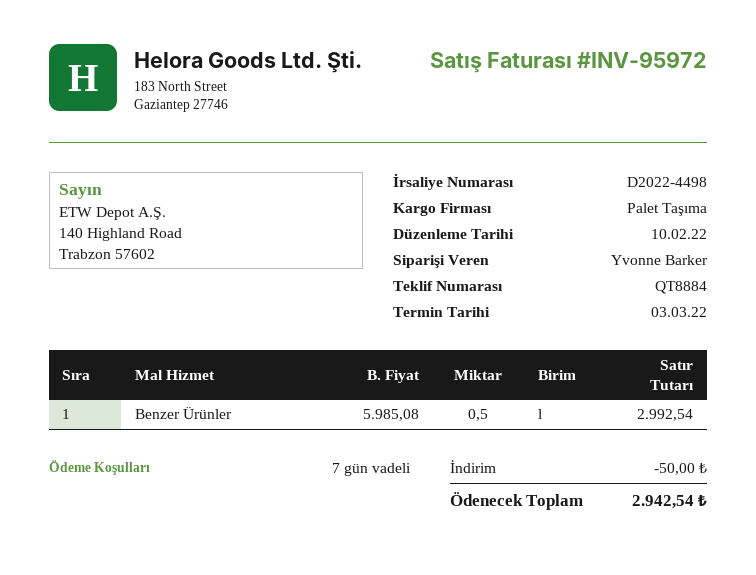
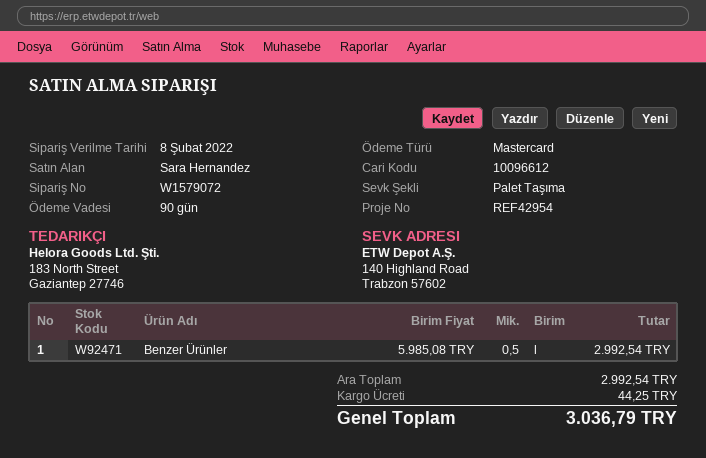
payment terms: 7 days -> 90 days
ordered by: Yvonne Barker -> Sara Hernandez
discount: 50.00 -> none
shipping: none -> 44.25
total: 2942.54 -> 3036.79

